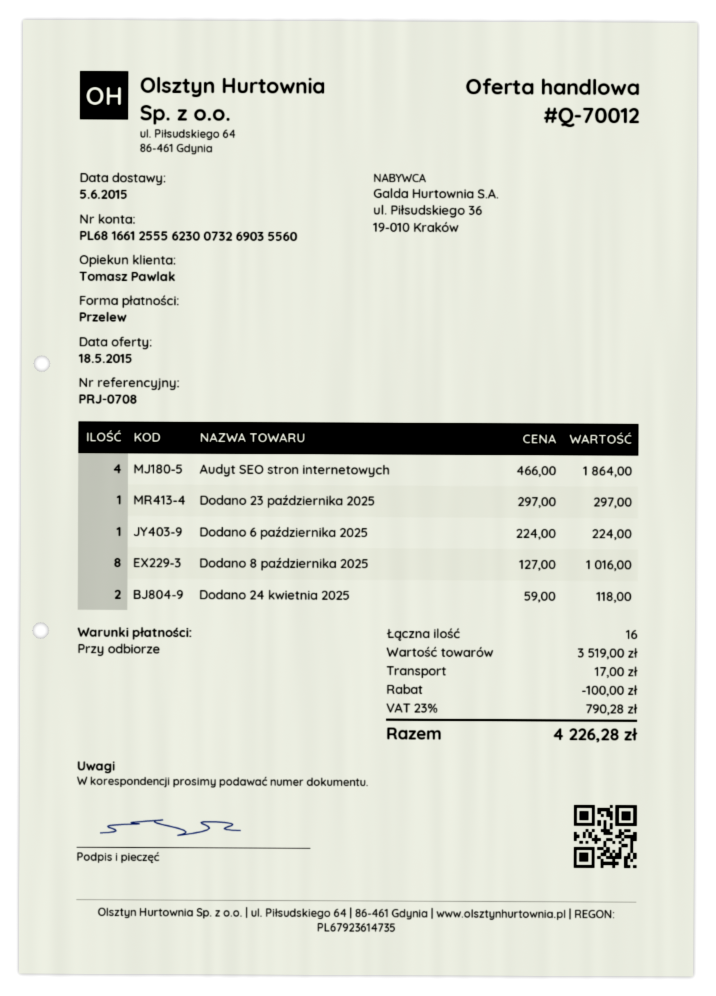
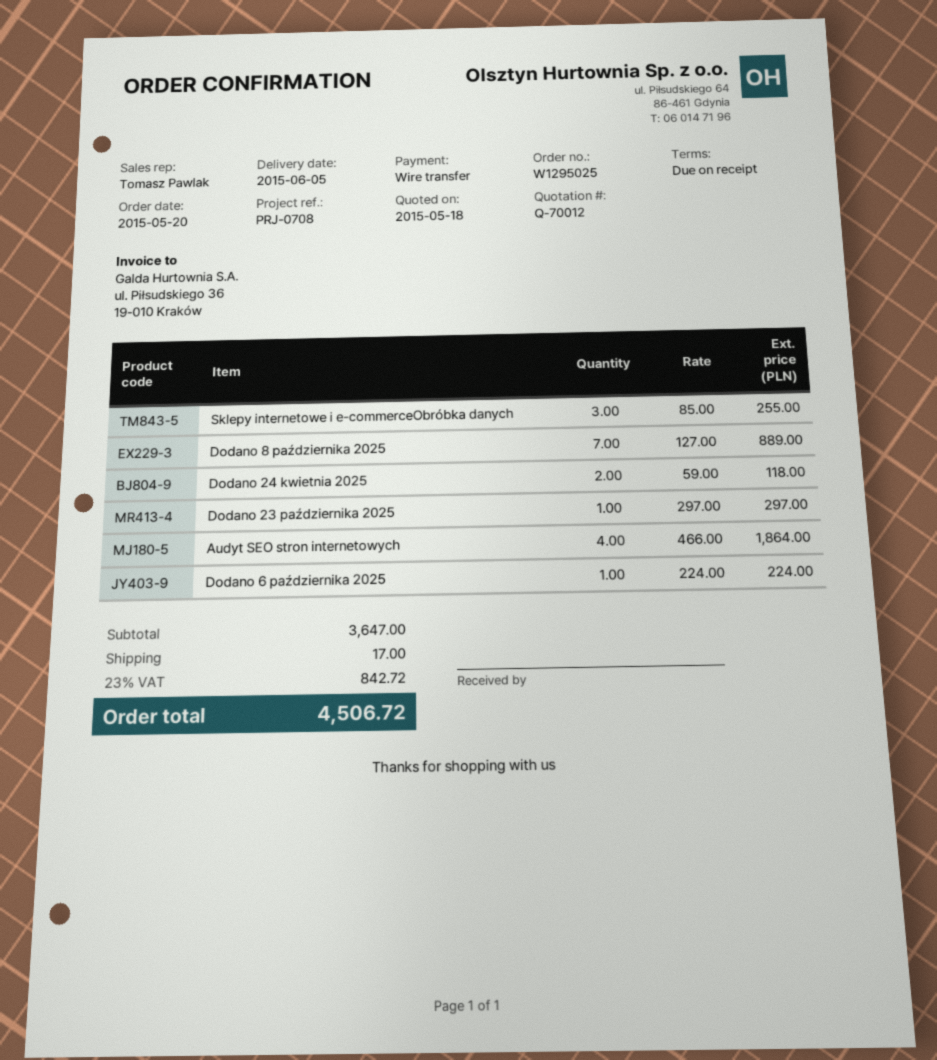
Dodano 8 października 2025: 8 x 127.00 = 1016.00 -> 7 x 127.00 = 889.00
Sklepy internetowe i e-commerceObróbka danych: none -> 3 x 85.00 = 255.00
subtotal: 3519.00 -> 3647.00
discount: 100.00 -> none
tax: 23% = 790.28 -> 23% = 842.72
total: 4226.28 -> 4506.72

